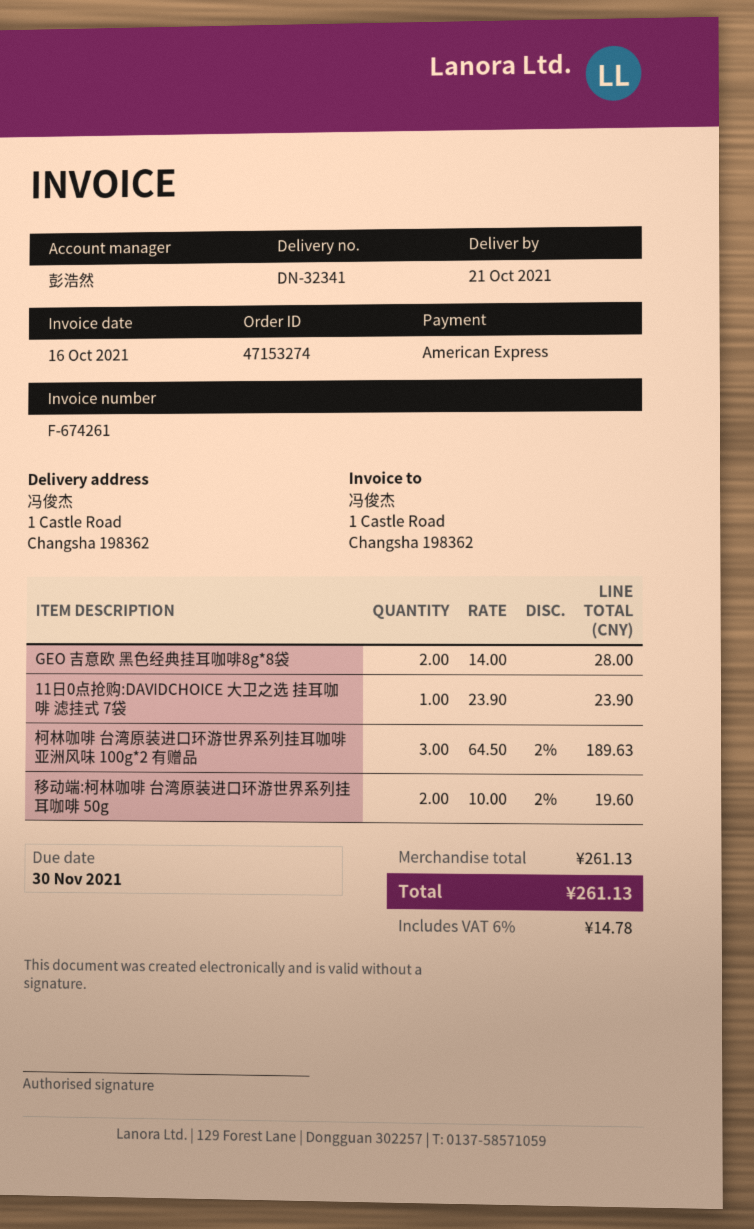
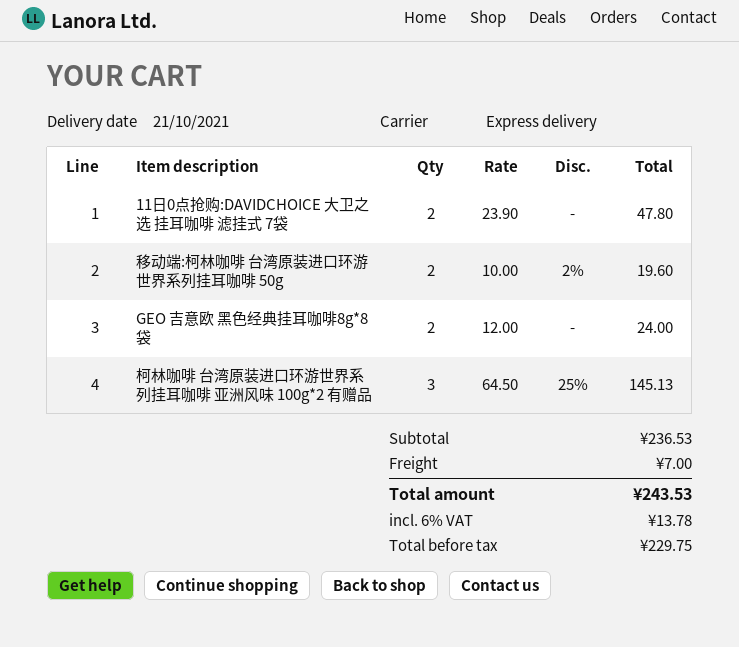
GEO 吉意欧 黑色经典挂耳咖啡8g*8袋: 2 x 14.00 = 28.00 -> 2 x 12.00 = 24.00
11日0点抢购:DAVIDCHOICE 大卫之选 挂耳咖啡 滤挂式 7袋: 1 x 23.90 = 23.90 -> 2 x 23.90 = 47.80
柯林咖啡 台湾原装进口环游世界系列挂耳咖啡 亚洲风味 100g*2 有赠品: 3 x 64.50 - 2% = 189.63 -> 3 x 64.50 - 25% = 145.13
subtotal: 261.13 -> 236.53
shipping: none -> 7.00
tax: 6% = 14.78 -> 6% = 13.78
total: 261.13 -> 243.53

